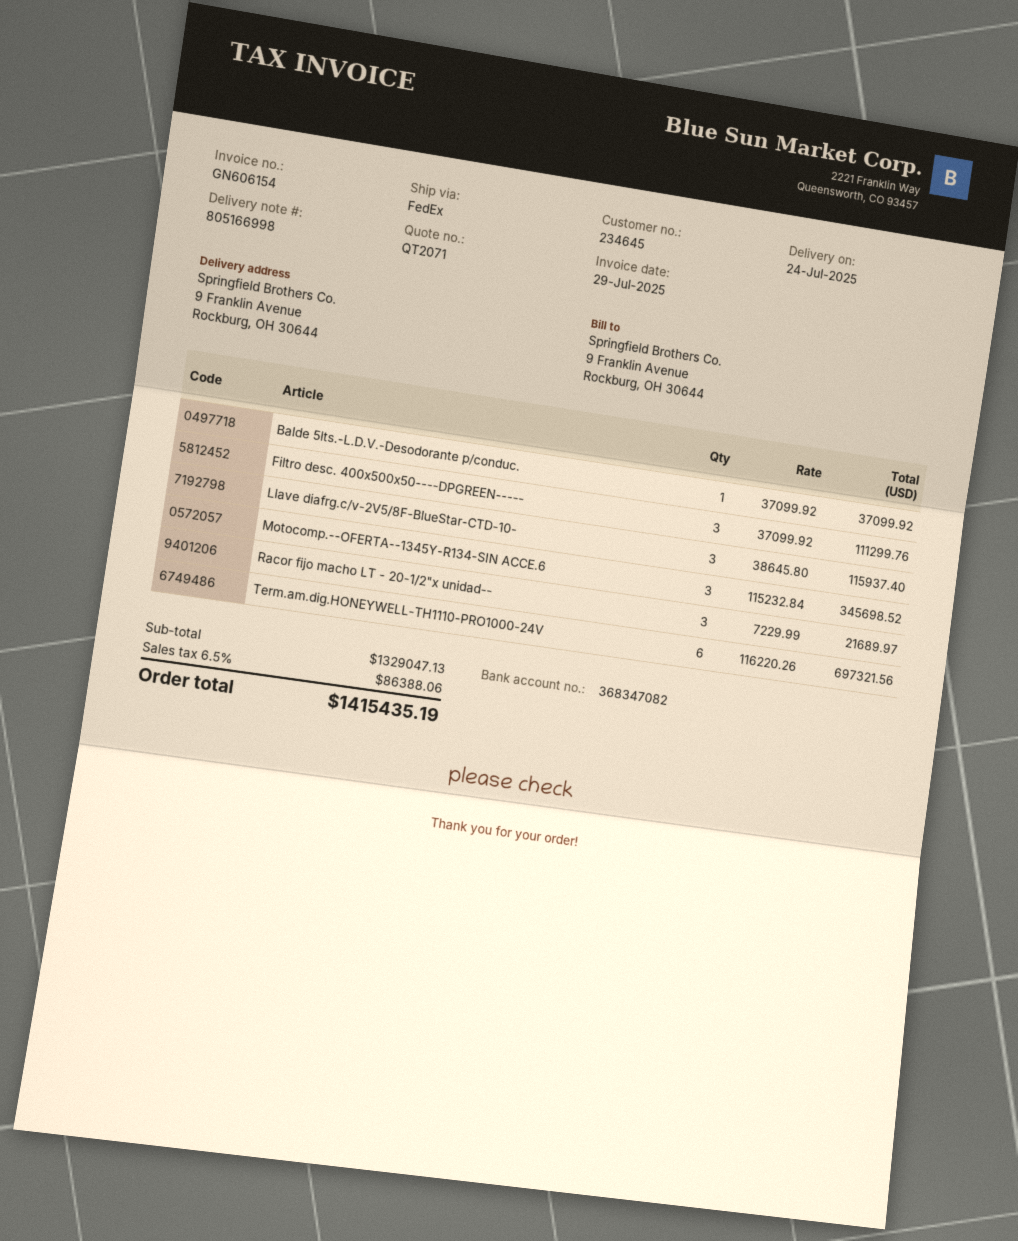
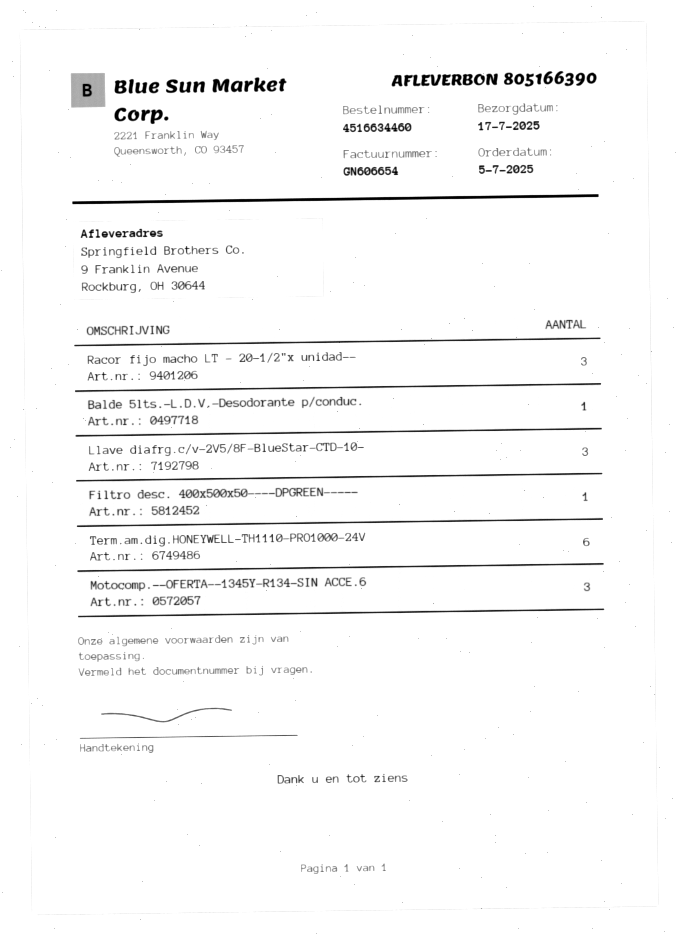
delivery note number: 805166998 -> 805166390
delivery date: 2025-07-24 -> 2025-07-17
invoice number: GN606154 -> GN606654
Filtro desc. 400x500x50----DPGREEN-----: 3 -> 1

